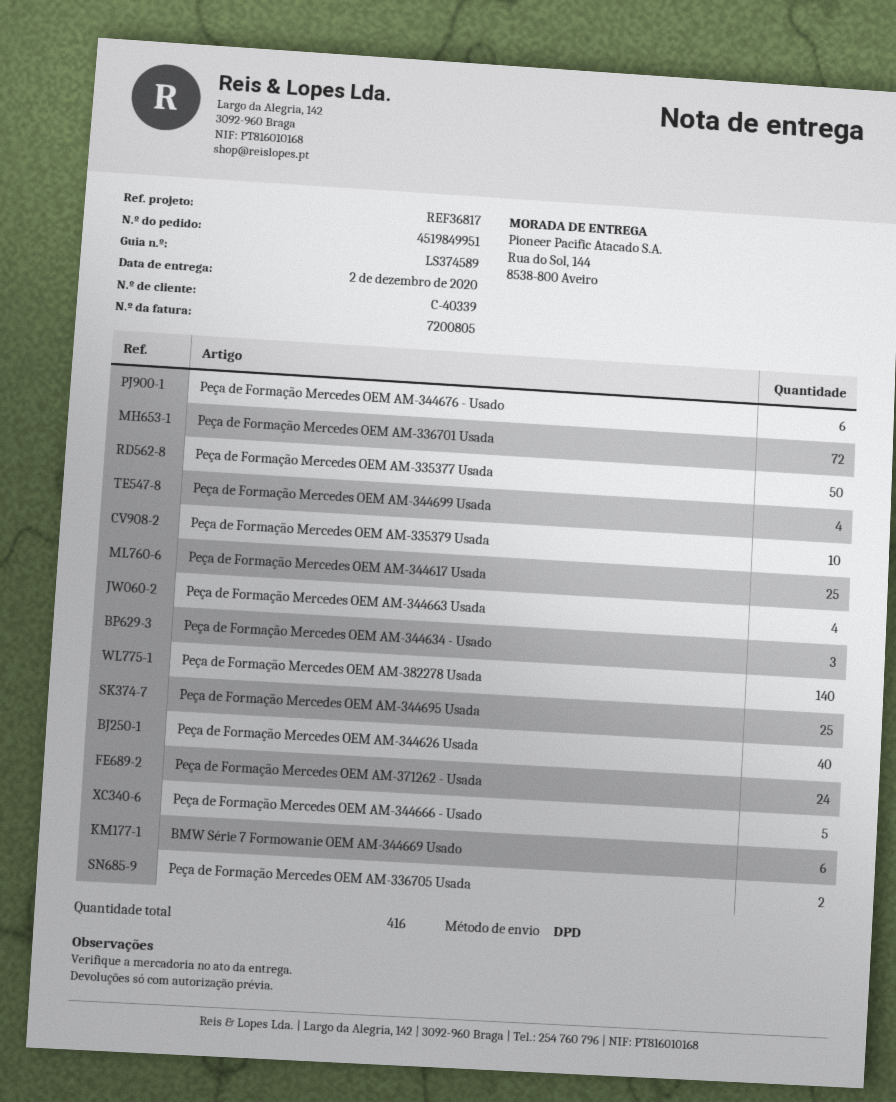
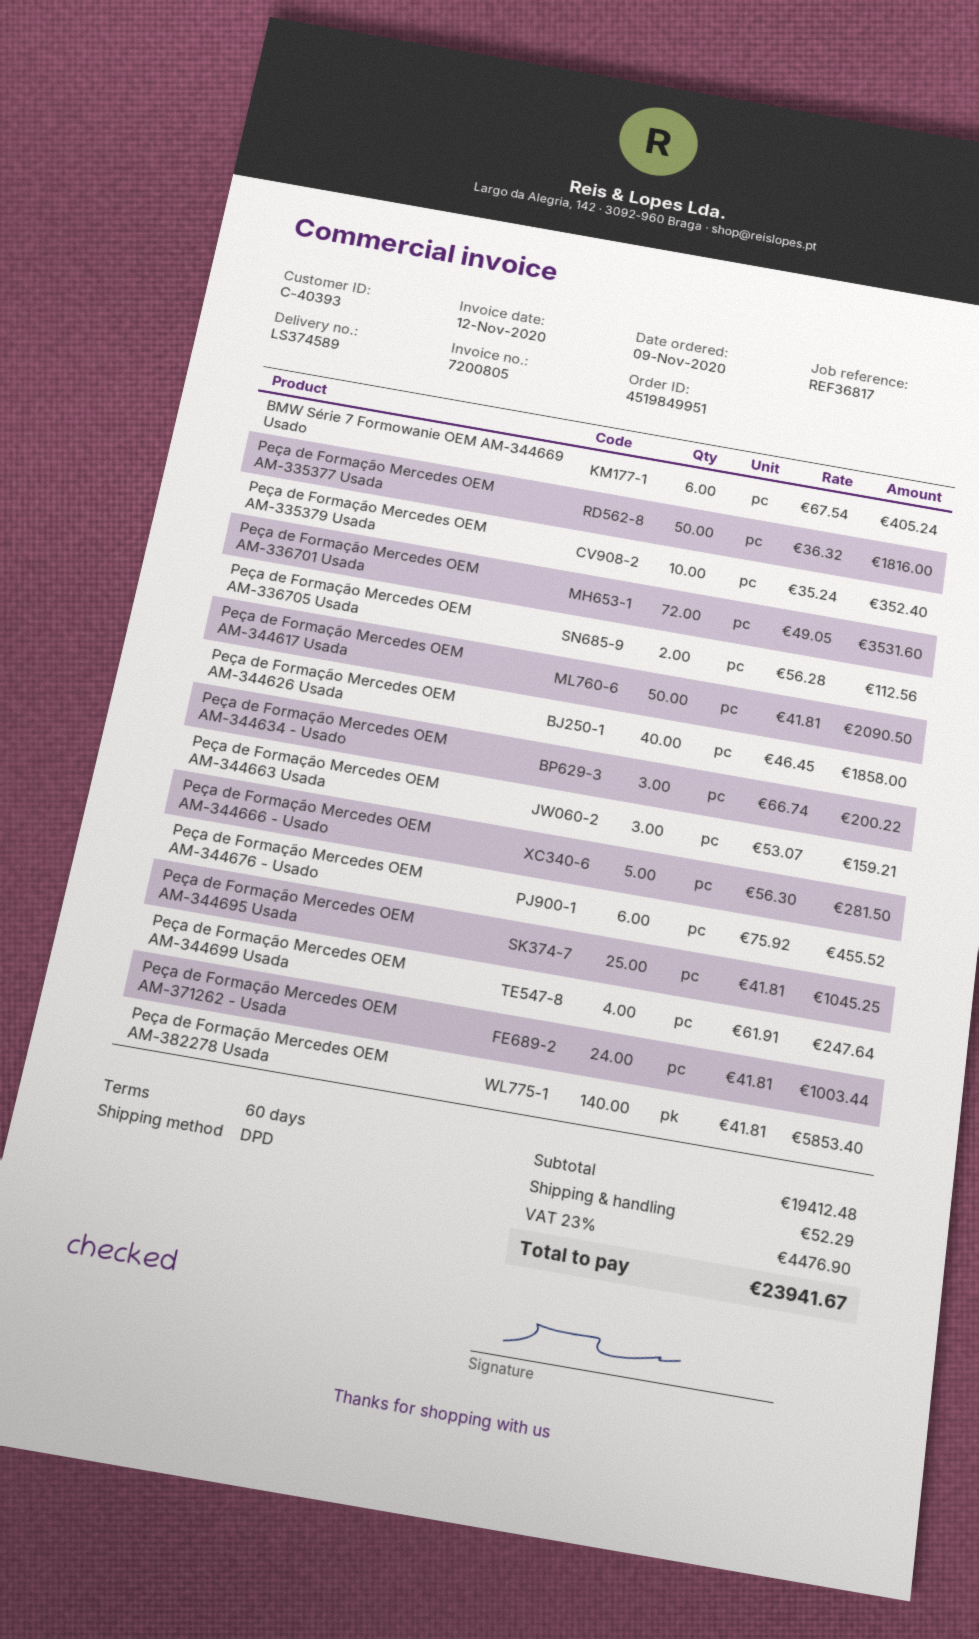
customer number: C-40339 -> C-40393
Peça de Formação Mercedes OEM AM-344617 Usada: 25 -> 50
Peça de Formação Mercedes OEM AM-344663 Usada: 4 -> 3

